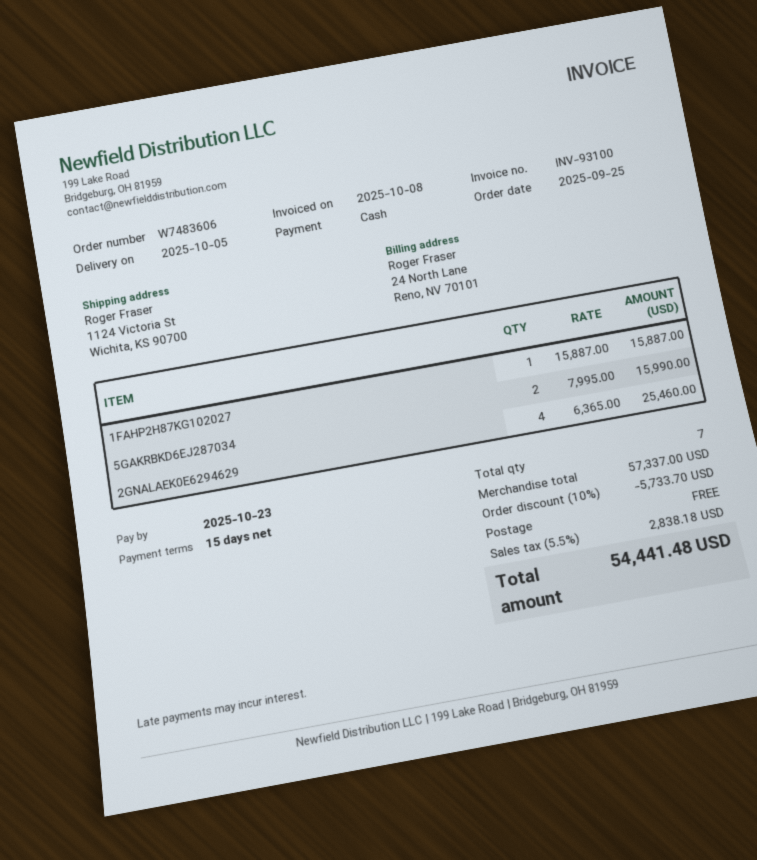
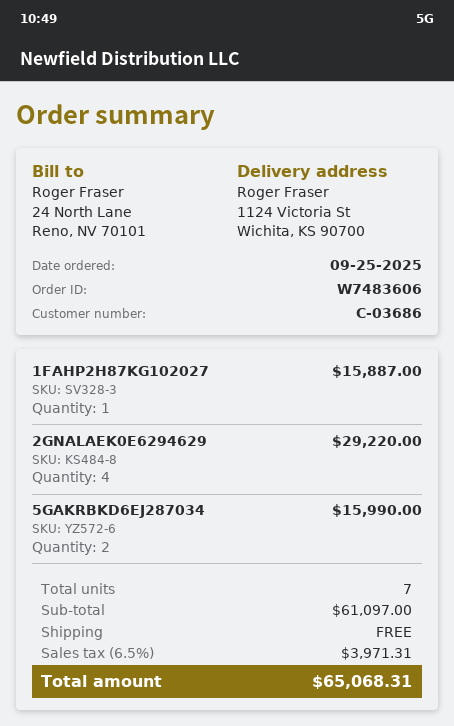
2GNALAEK0E6294629: 4 for 25460.00 -> 4 for 29220.00
subtotal: 57337.00 -> 61097.00
discount: 10% = 5733.70 -> none
tax: 5.5% = 2838.18 -> 6.5% = 3971.31
total: 54441.48 -> 65068.31

